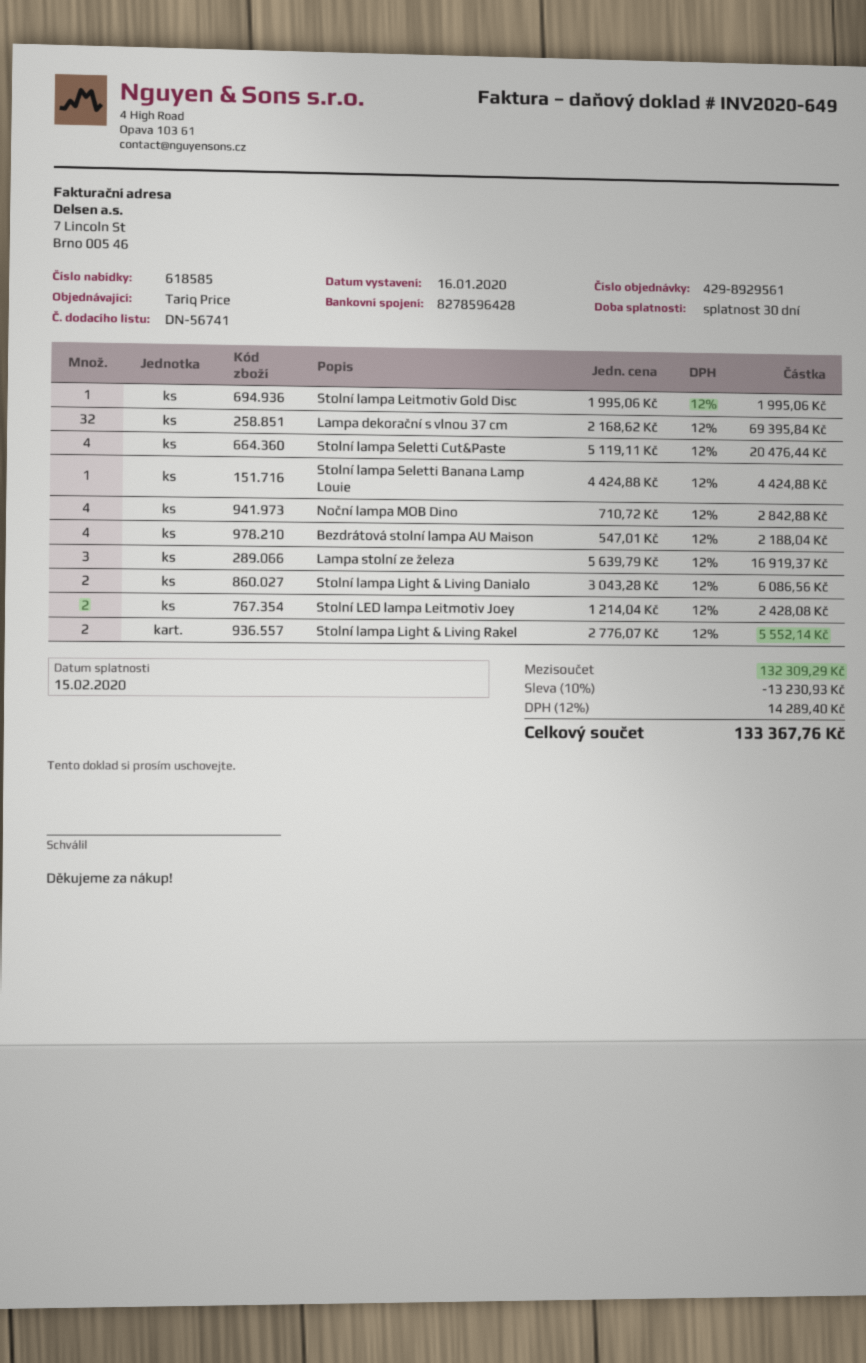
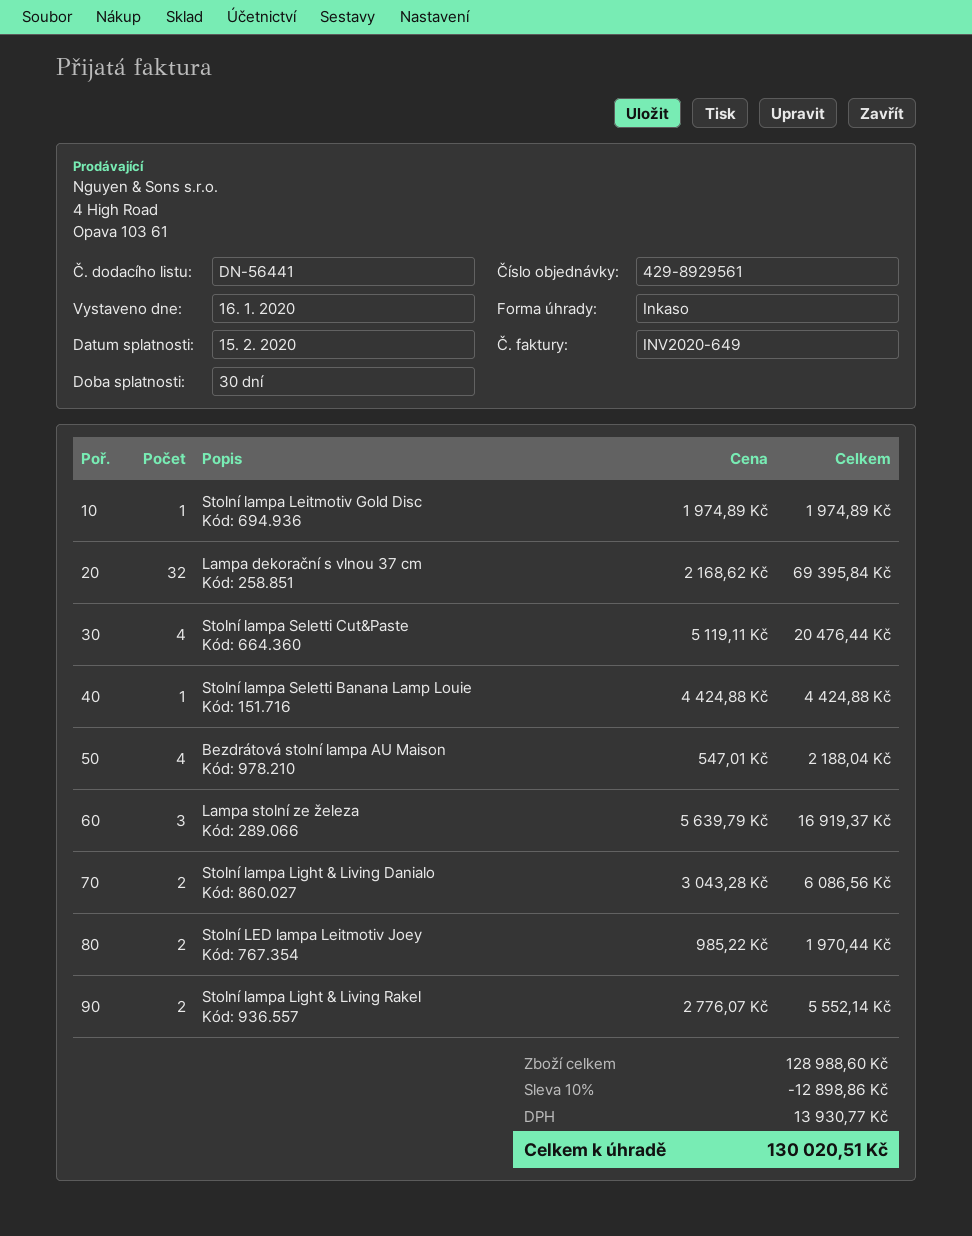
delivery note number: DN-56741 -> DN-56441
Stolní lampa Leitmotiv Gold Disc: 1 x 1995.06 = 1995.06 -> 1 x 1974.89 = 1974.89
Noční lampa MOB Dino: 4 x 710.72 = 2842.88 -> none
Stolní LED lampa Leitmotiv Joey: 2 x 1214.04 = 2428.08 -> 2 x 985.22 = 1970.44
subtotal: 132309.29 -> 128988.60
discount: 10% = 13230.93 -> 10% = 12898.86
tax: 14289.40 -> 13930.77
total: 133367.76 -> 130020.51

